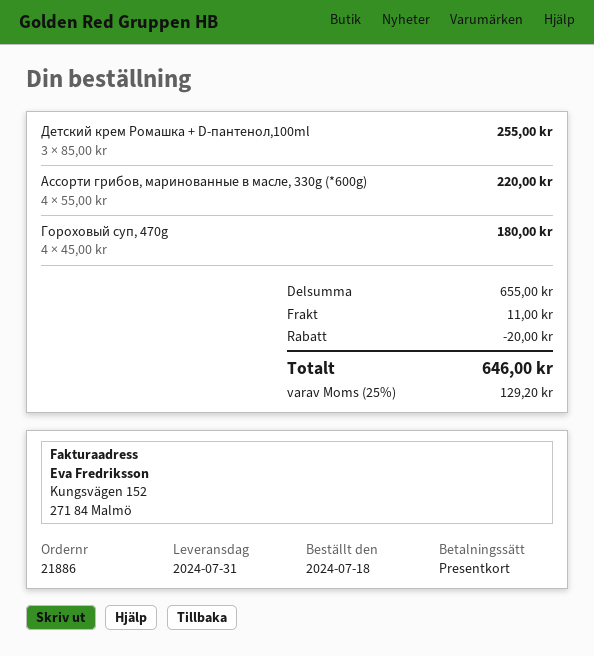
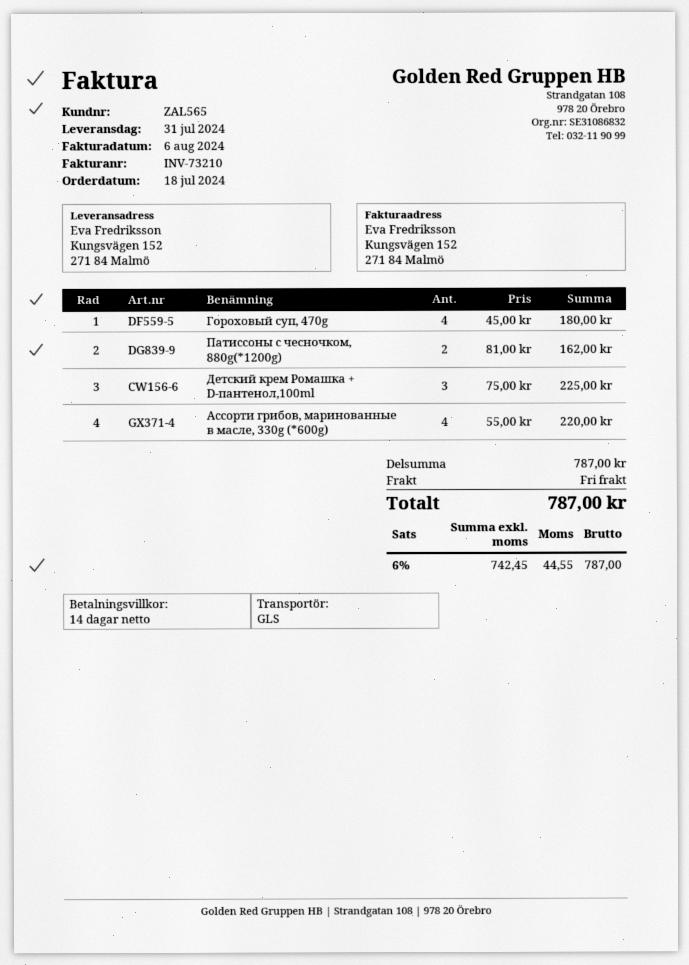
Детский крем Ромашка + D-пантенол,100ml: 3 x 85.00 = 255.00 -> 3 x 75.00 = 225.00
Патиссоны с чесночком, 880g(*1200g): none -> 2 x 81.00 = 162.00
subtotal: 655.00 -> 787.00
discount: 20.00 -> none
shipping: 11.00 -> 0.00
tax: 25% = 129.20 -> 6% = 44.55
total: 646.00 -> 787.00

